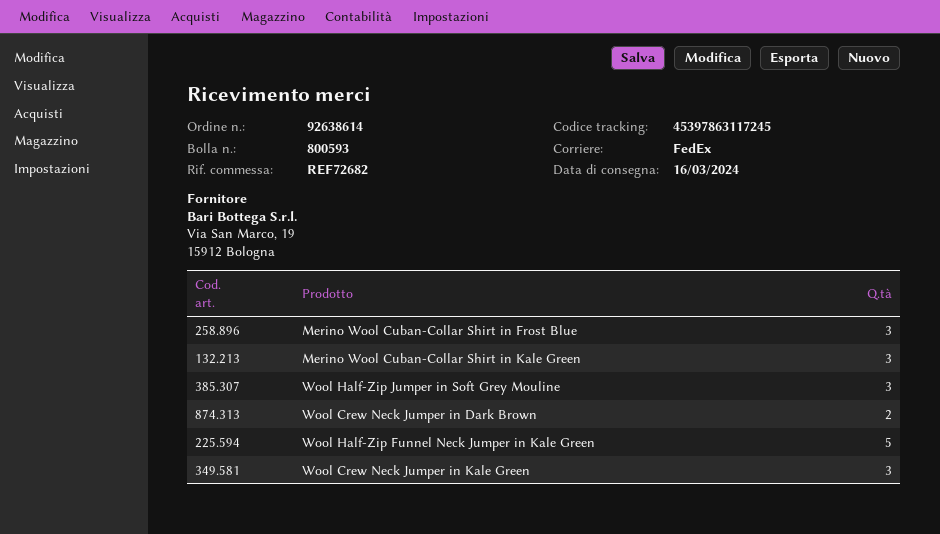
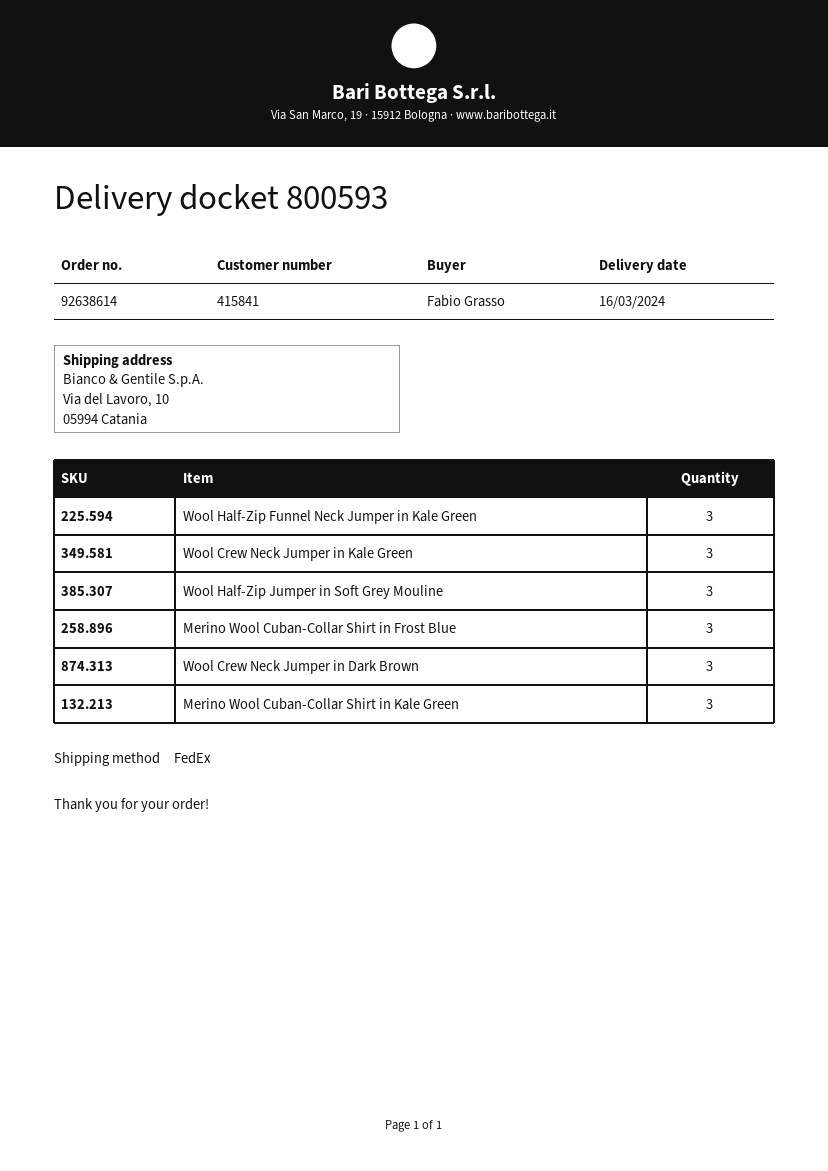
Wool Crew Neck Jumper in Dark Brown: 2 -> 3
Wool Half-Zip Funnel Neck Jumper in Kale Green: 5 -> 3

